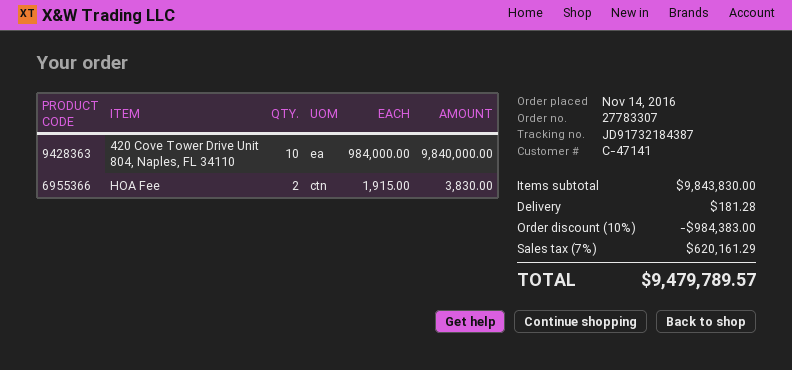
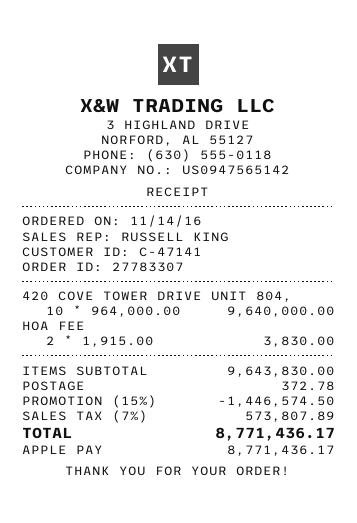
420 Cove Tower Drive Unit 804, Naples, FL 34110: 10 x 984000.00 = 9840000.00 -> 10 x 964000.00 = 9640000.00
subtotal: 9843830.00 -> 9643830.00
discount: 10% = 984383.00 -> 15% = 1446574.50
shipping: 181.28 -> 372.78
tax: 7% = 620161.29 -> 7% = 573807.89
total: 9479789.57 -> 8771436.17

